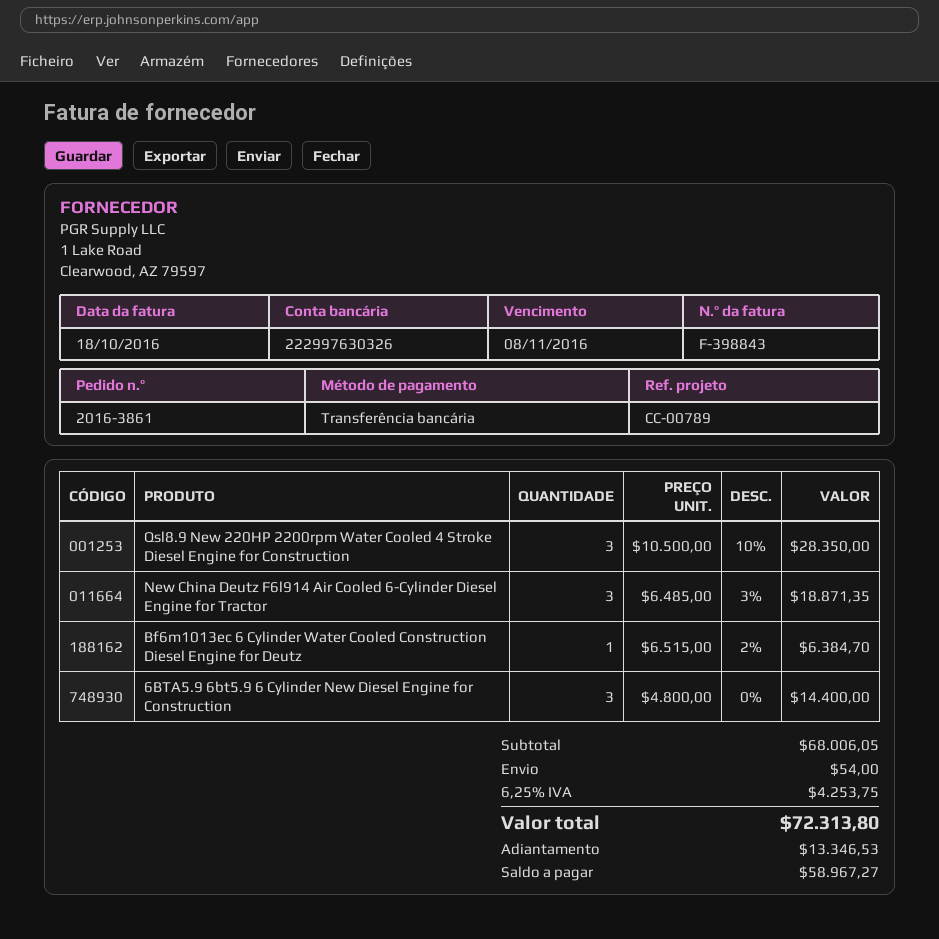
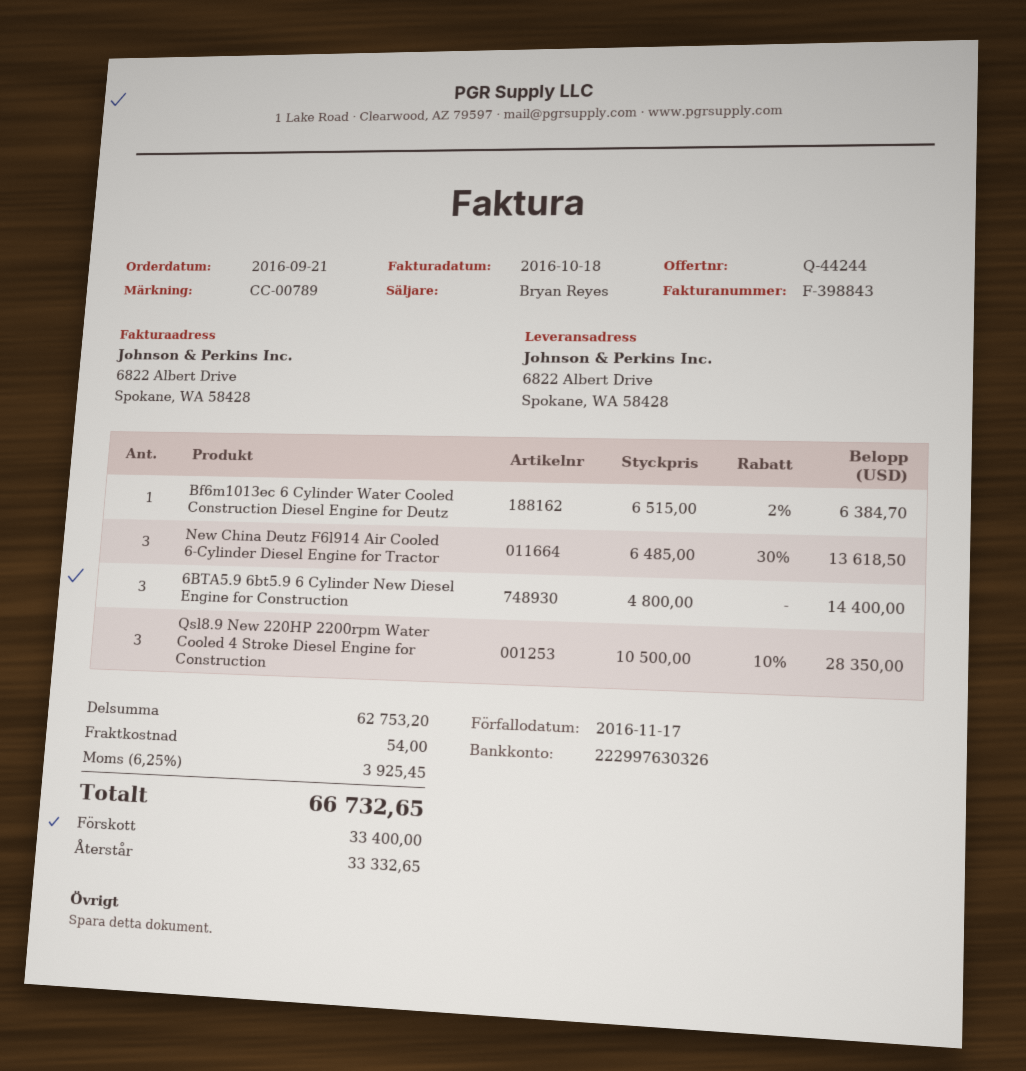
due date: 2016-11-08 -> 2016-11-17
New China Deutz F6l914 Air Cooled 6-Cylinder Diesel Engine for Tractor: 3 x 6485.00 - 3% = 18871.35 -> 3 x 6485.00 - 30% = 13618.50
subtotal: 68006.05 -> 62753.20
tax: 6.25% = 4253.75 -> 6.25% = 3925.45
total: 72313.80 -> 66732.65
deposit: 13346.53 -> 33400.00
balance: 58967.27 -> 33332.65

